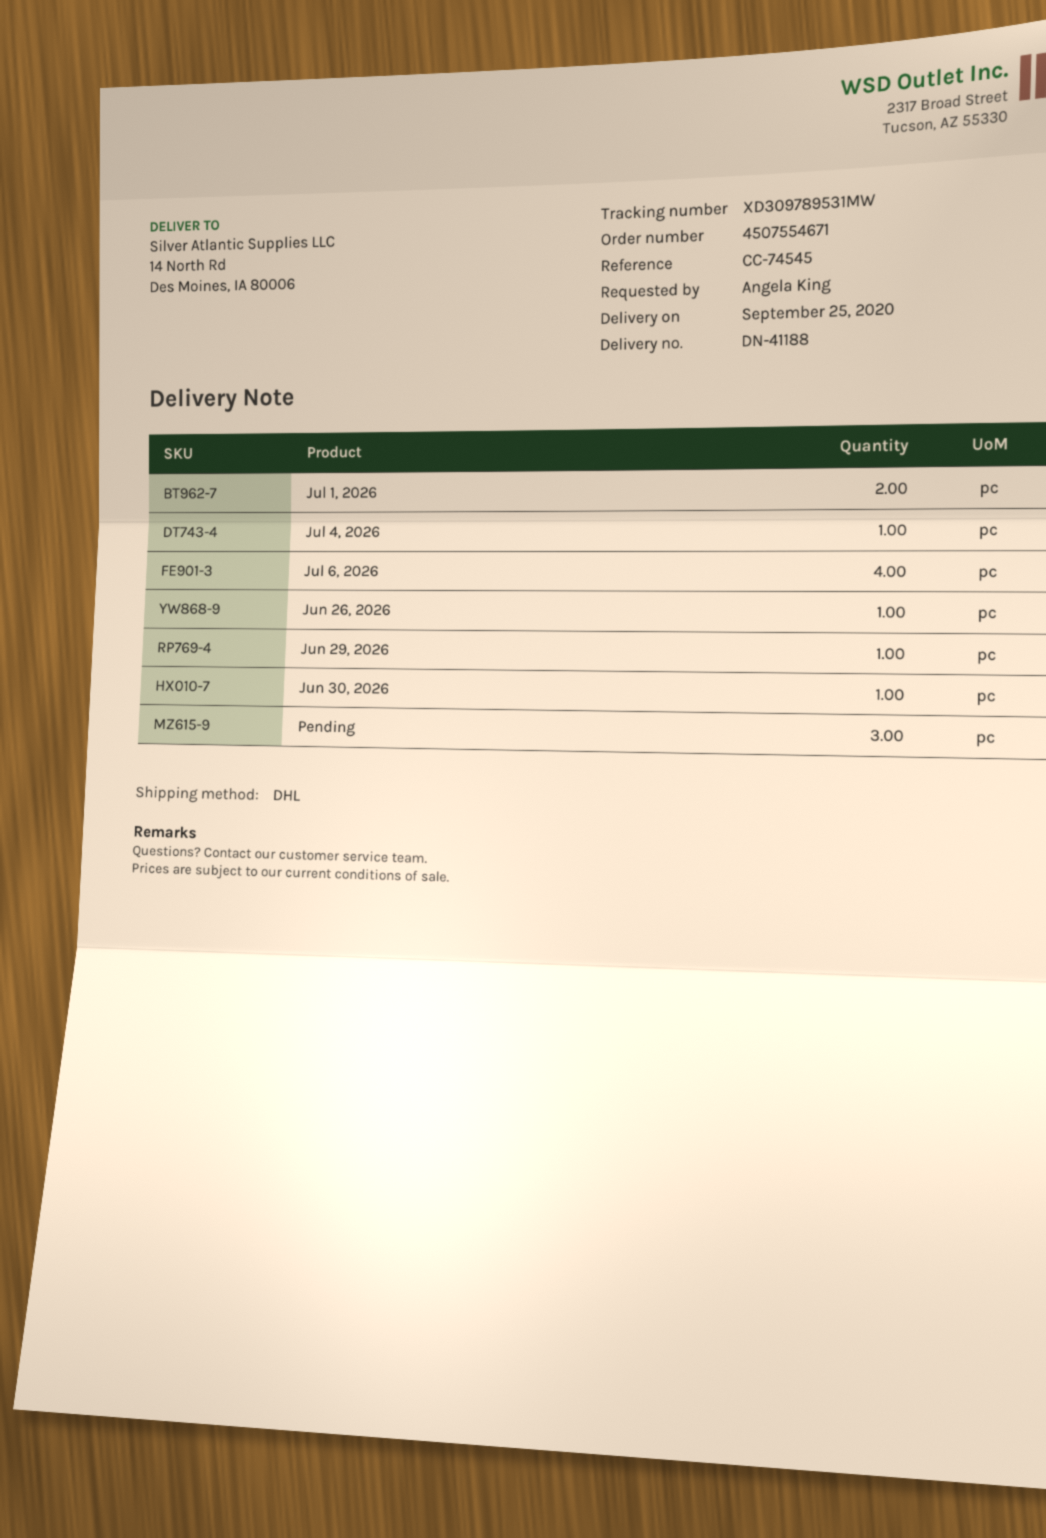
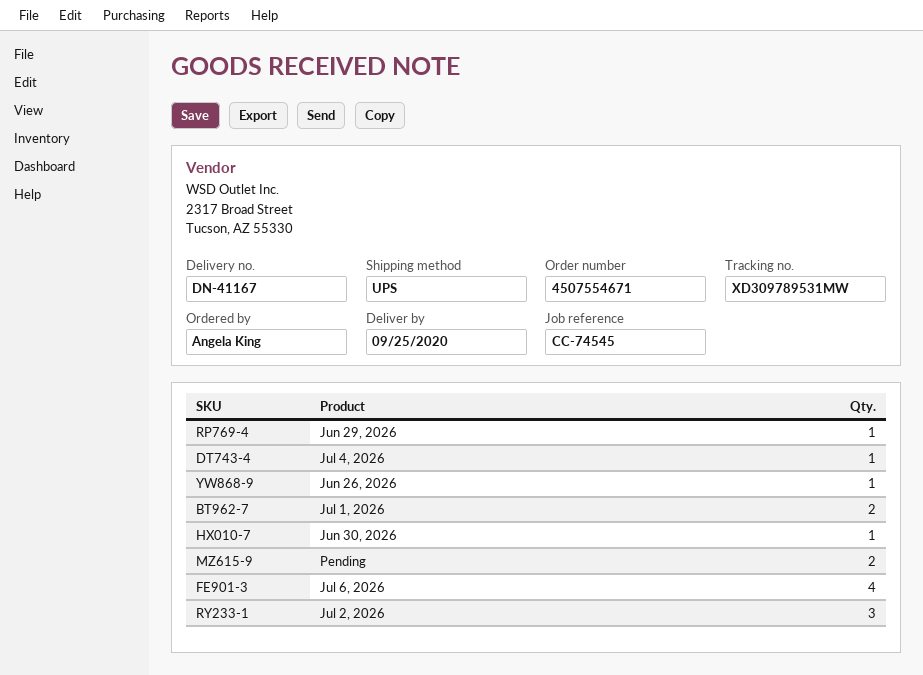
delivery note number: DN-41188 -> DN-41167
shipping method: DHL -> UPS
Pending: 3 -> 2
Jul 2, 2026: none -> 3

